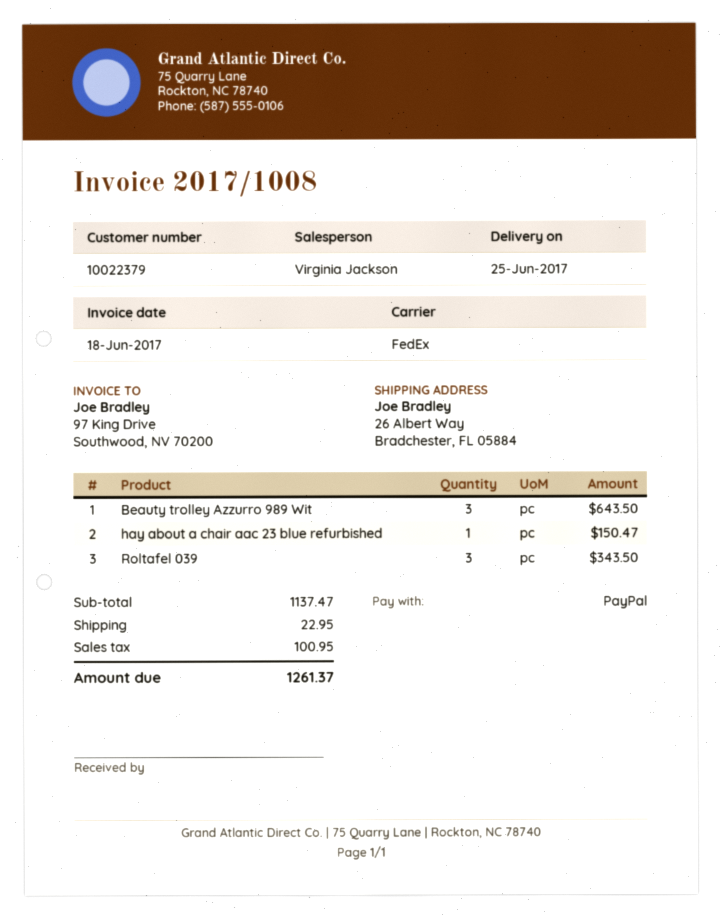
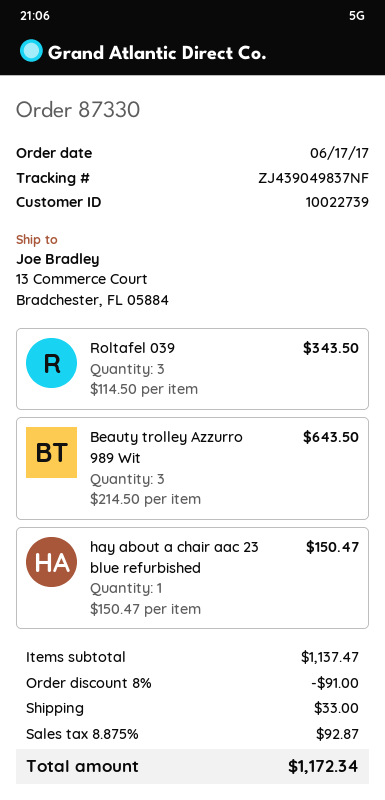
customer number: 10022379 -> 10022739
ship to: 26 Albert Way, Bradchester, FL 05884 -> 13 Commerce Court, Bradchester, FL 05884
discount: none -> 8% = 91.00
shipping: 22.95 -> 33.00
tax: 100.95 -> 92.87
total: 1261.37 -> 1172.34

